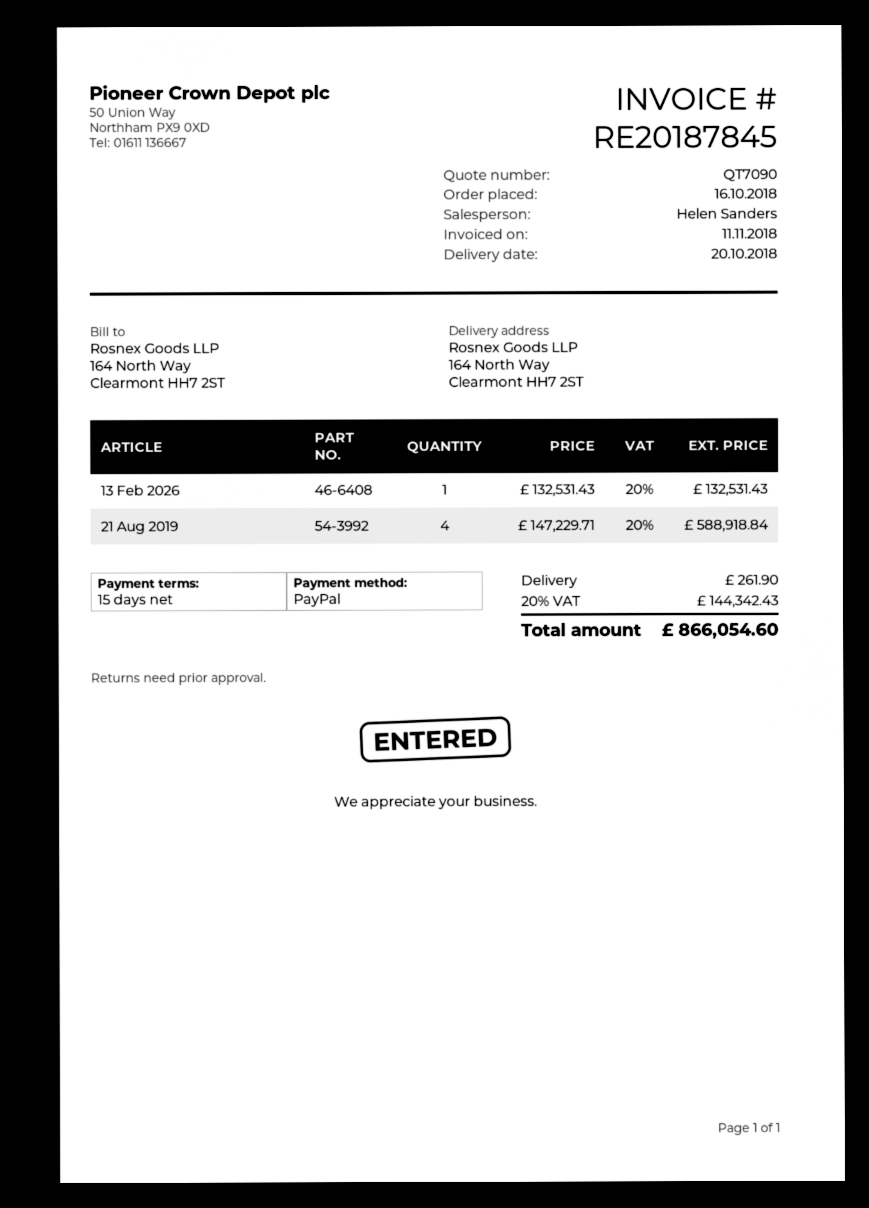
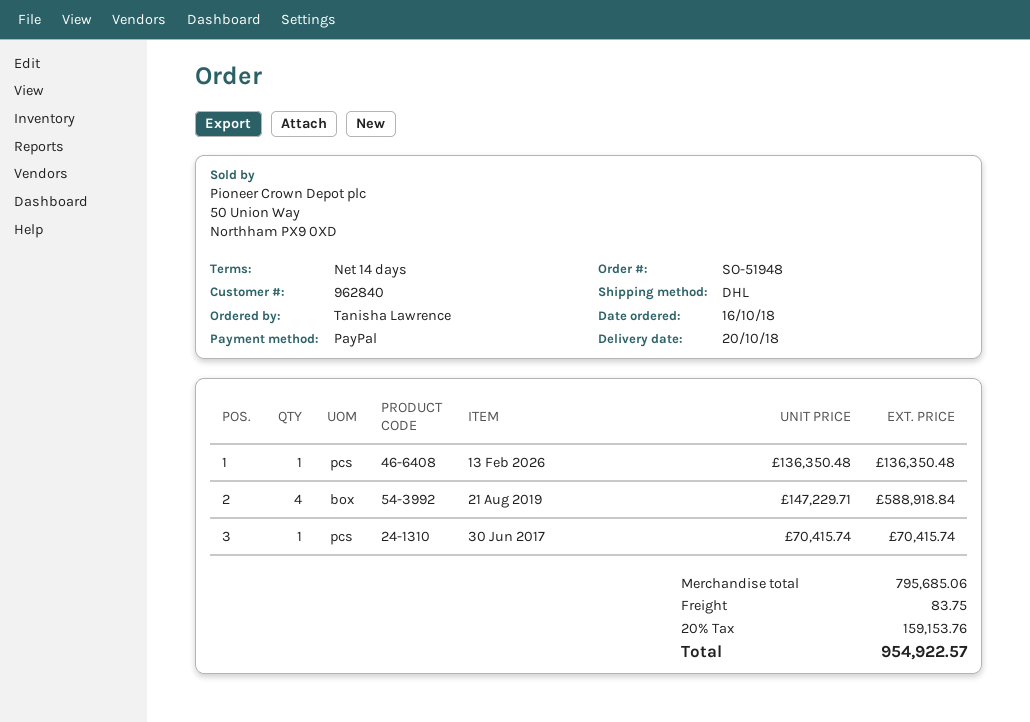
payment terms: 15 days -> 14 days
13 Feb 2026: 1 x 132531.43 = 132531.43 -> 1 x 136350.48 = 136350.48
30 Jun 2017: none -> 1 x 70415.74 = 70415.74
shipping: 261.90 -> 83.75
tax: 20% = 144342.43 -> 20% = 159153.76
total: 866054.60 -> 954922.57

